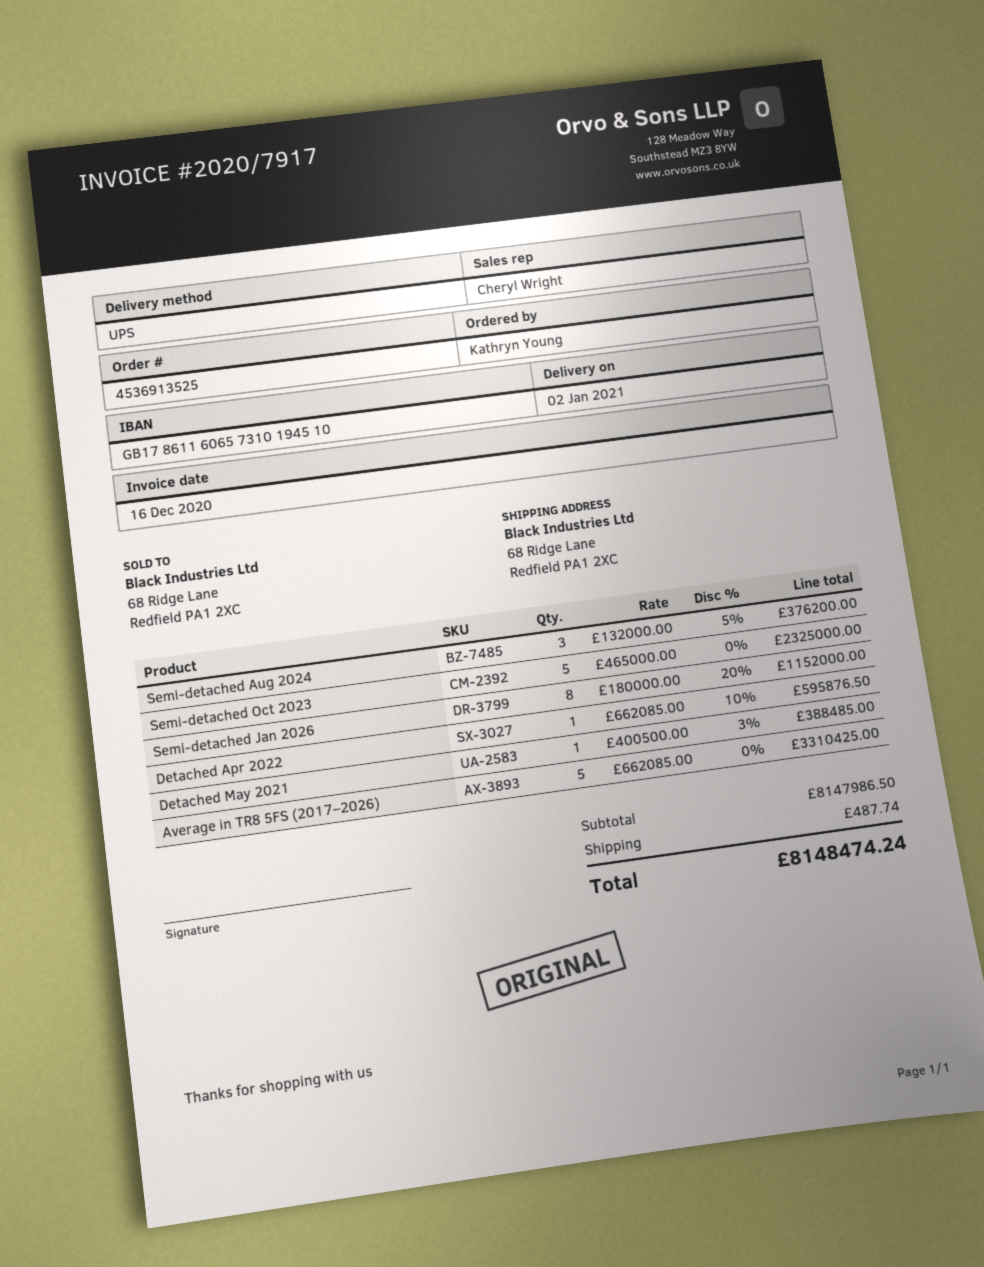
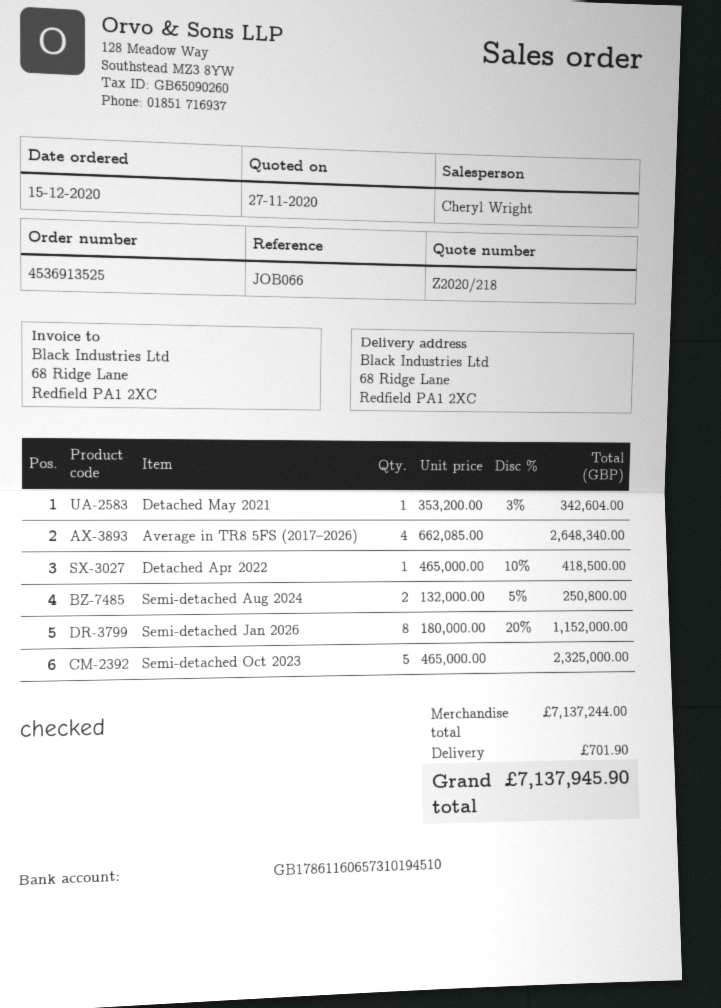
Semi-detached Aug 2024: 3 x 132000.00 - 5% = 376200.00 -> 2 x 132000.00 - 5% = 250800.00
Detached Apr 2022: 1 x 662085.00 - 10% = 595876.50 -> 1 x 465000.00 - 10% = 418500.00
Detached May 2021: 1 x 400500.00 - 3% = 388485.00 -> 1 x 353200.00 - 3% = 342604.00
Average in TR8 5FS (2017–2026): 5 x 662085.00 = 3310425.00 -> 4 x 662085.00 = 2648340.00
subtotal: 8147986.50 -> 7137244.00
shipping: 487.74 -> 701.90
total: 8148474.24 -> 7137945.90

